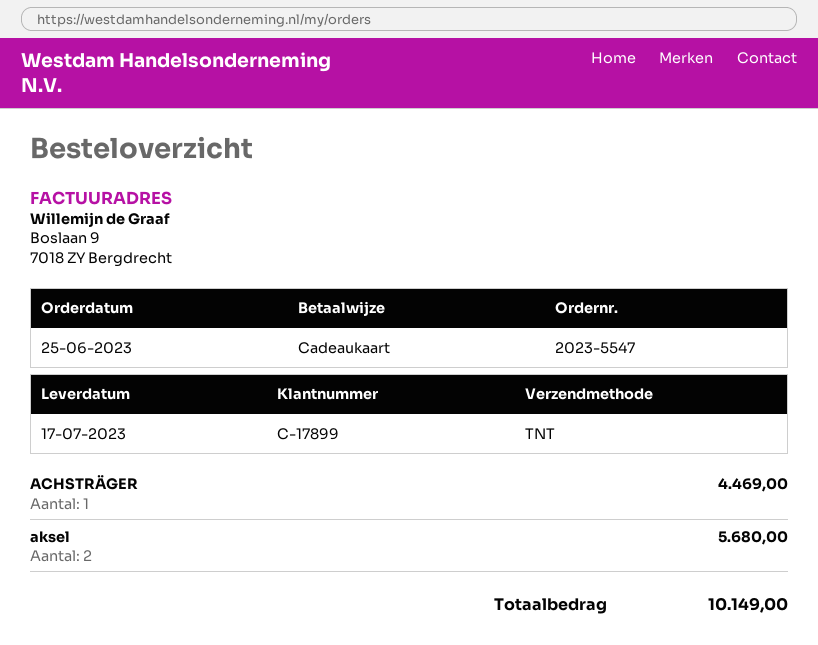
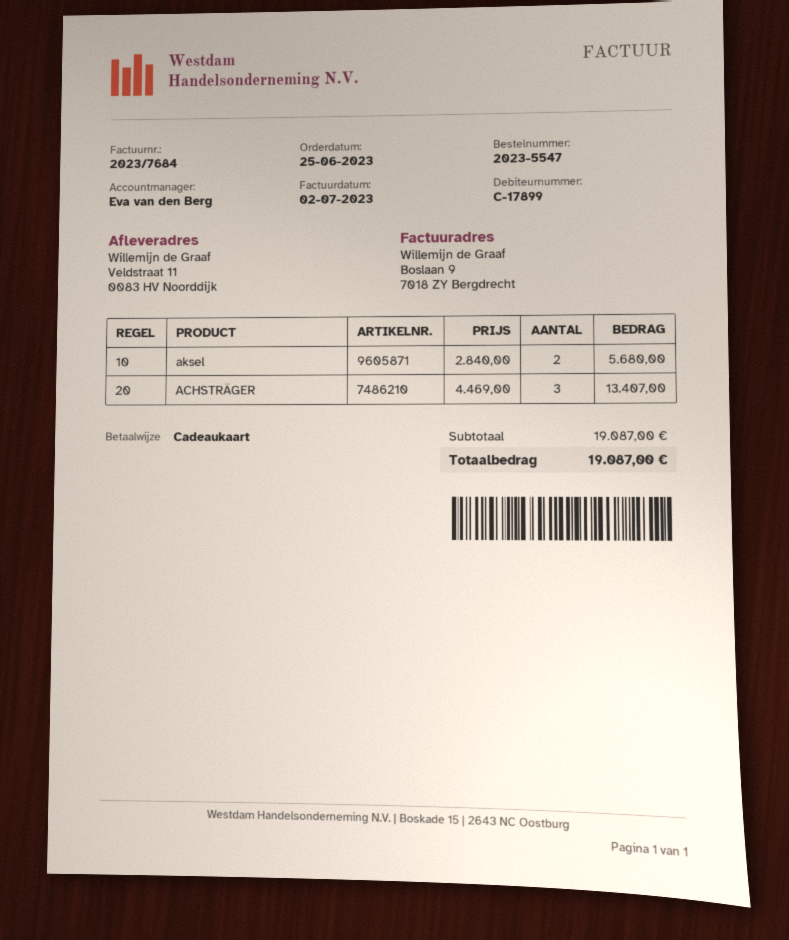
ACHSTRÄGER: 1 for 4469.00 -> 3 for 13407.00
total: 10149.00 -> 19087.00

